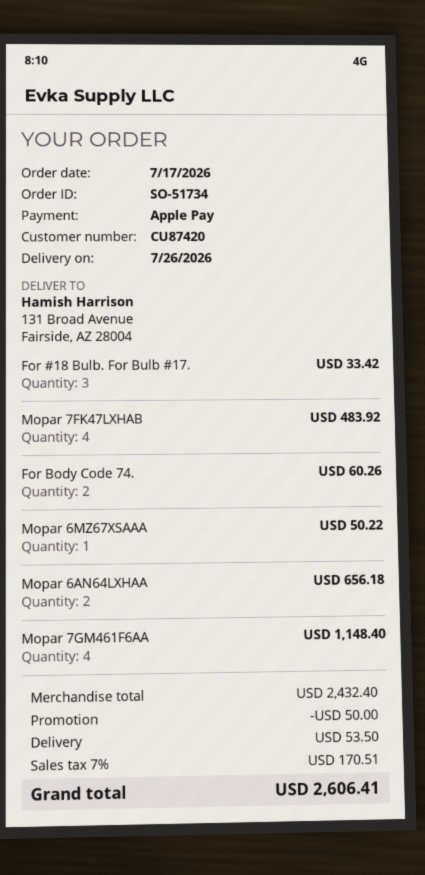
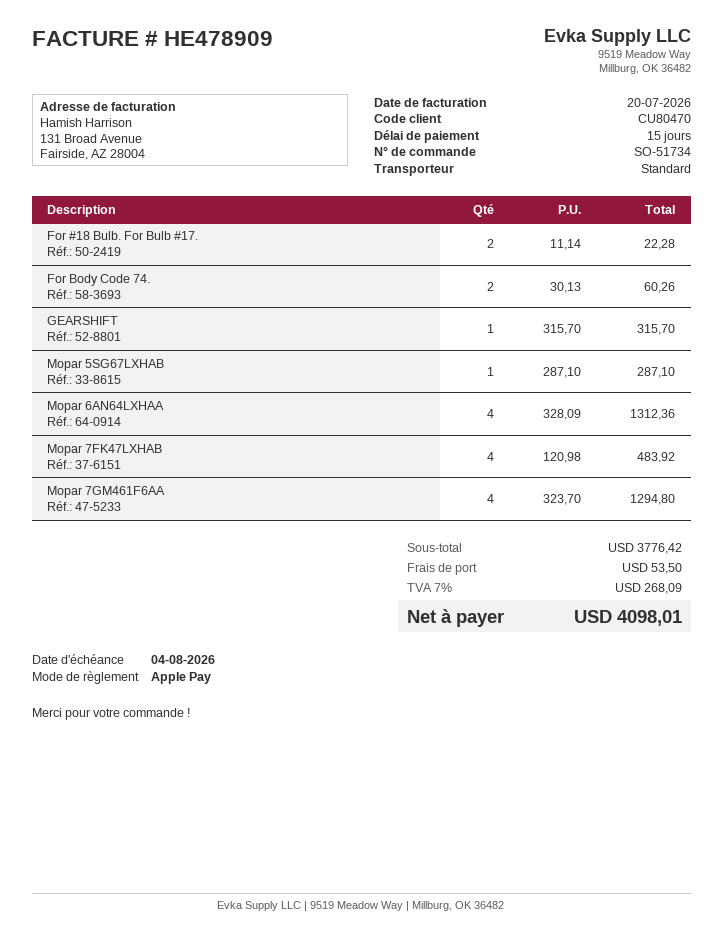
customer number: CU87420 -> CU80470
For #18 Bulb. For Bulb #17.: 3 for 33.42 -> 2 for 22.28
Mopar 6MZ67XSAAA: 1 for 50.22 -> none
Mopar 6AN64LXHAA: 2 for 656.18 -> 4 for 1312.36
Mopar 7GM461F6AA: 4 for 1148.40 -> 4 for 1294.80
GEARSHIFT: none -> 1 for 315.70
Mopar 5SG67LXHAB: none -> 1 for 287.10
subtotal: 2432.40 -> 3776.42
discount: 50.00 -> none
tax: 7% = 170.51 -> 7% = 268.09
total: 2606.41 -> 4098.01

